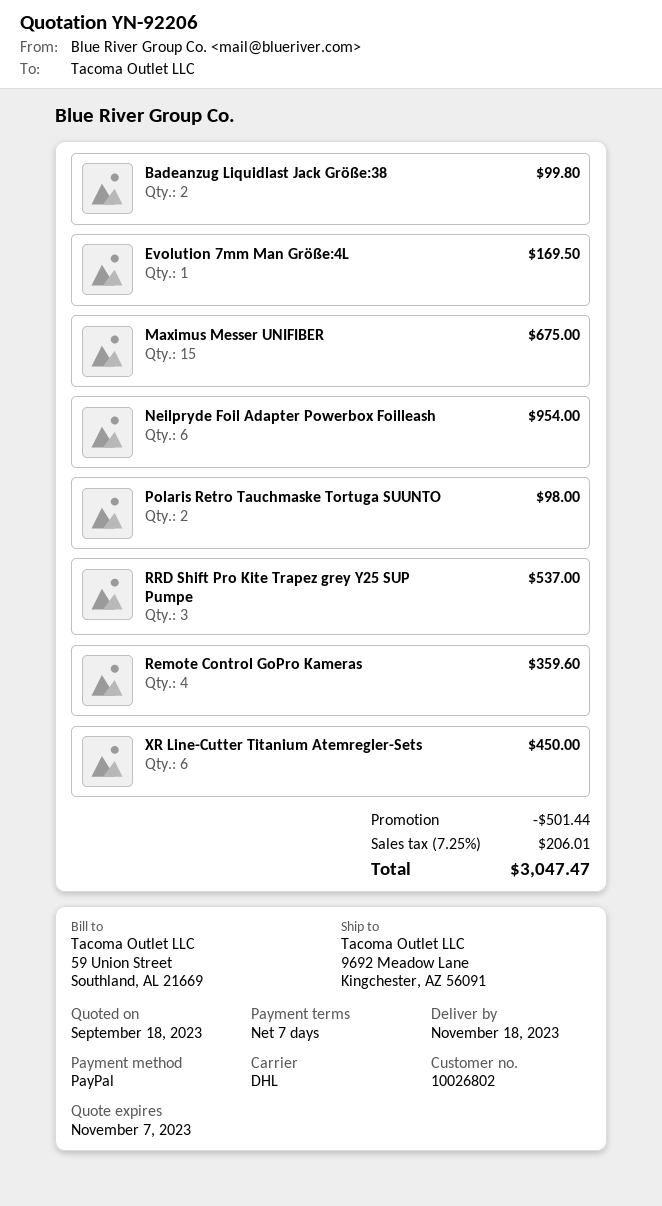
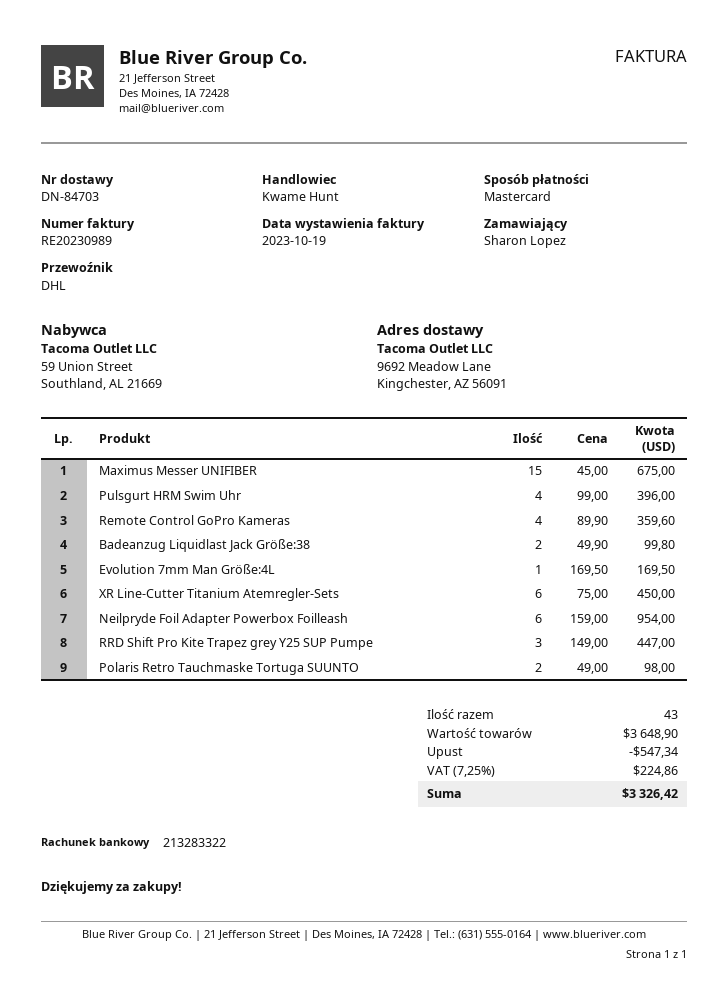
payment method: PayPal -> Mastercard
RRD Shift Pro Kite Trapez grey Y25 SUP Pumpe: 3 for 537.00 -> 3 for 447.00
Pulsgurt HRM Swim Uhr: none -> 4 for 396.00
discount: 501.44 -> 547.34
tax: 7.25% = 206.01 -> 7.25% = 224.86
total: 3047.47 -> 3326.42

